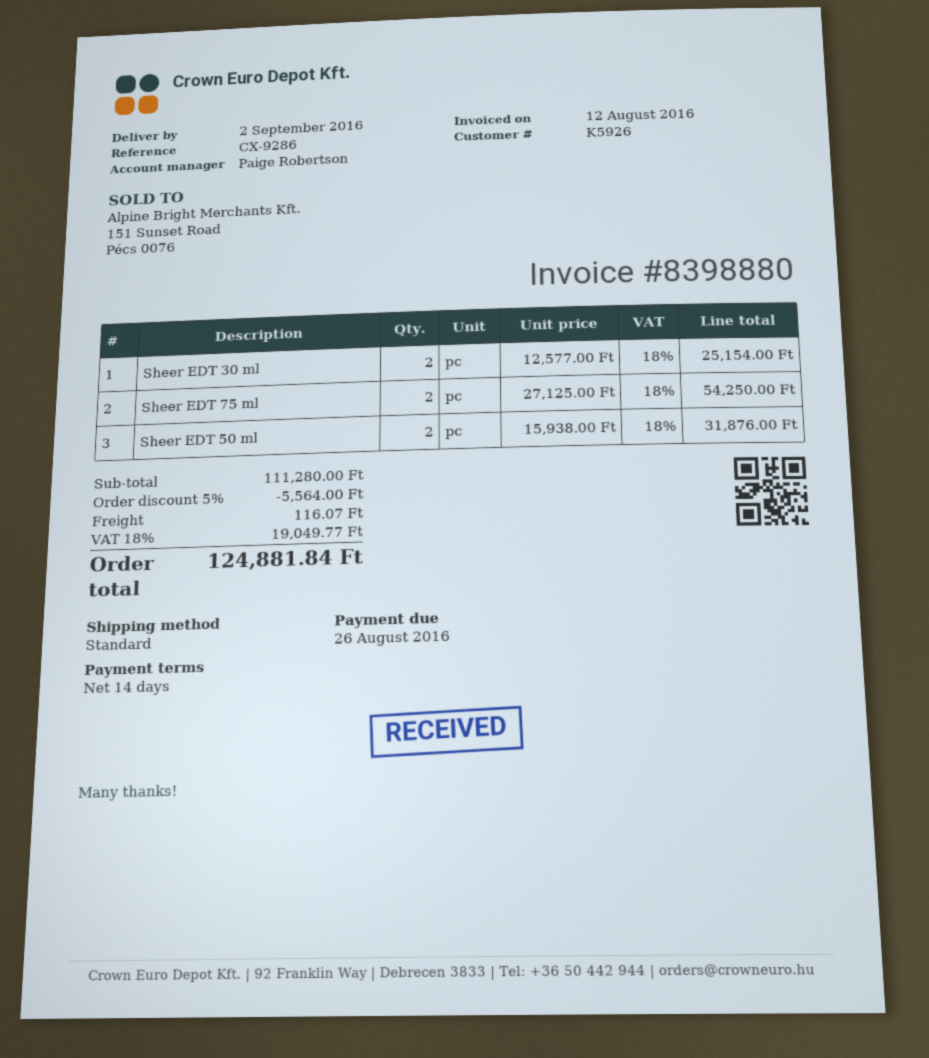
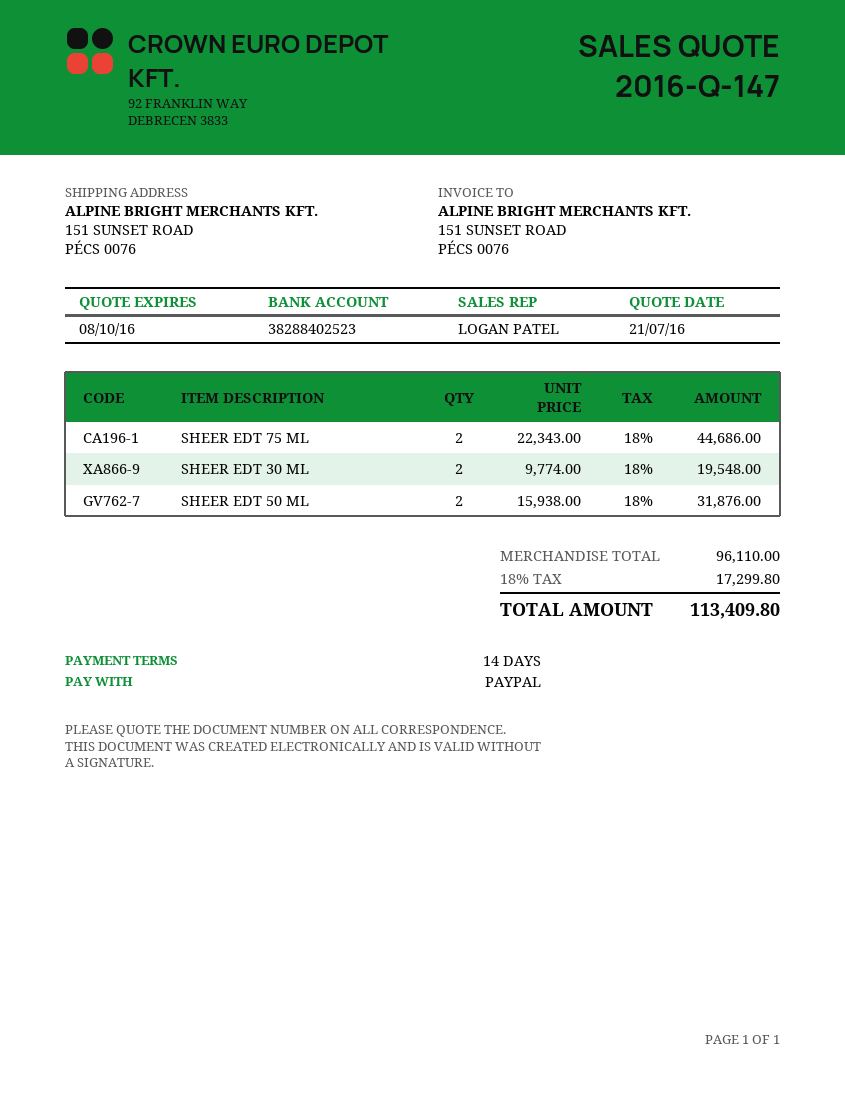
sales rep: Paige Robertson -> LOGAN PATEL
Sheer EDT 30 ml: 2 x 12577.00 = 25154.00 -> 2 x 9774.00 = 19548.00
Sheer EDT 75 ml: 2 x 27125.00 = 54250.00 -> 2 x 22343.00 = 44686.00
subtotal: 111280.00 -> 96110.00
discount: 5% = 5564.00 -> none
shipping: 116.07 -> none
tax: 18% = 19049.77 -> 18% = 17299.80
total: 124881.84 -> 113409.80

